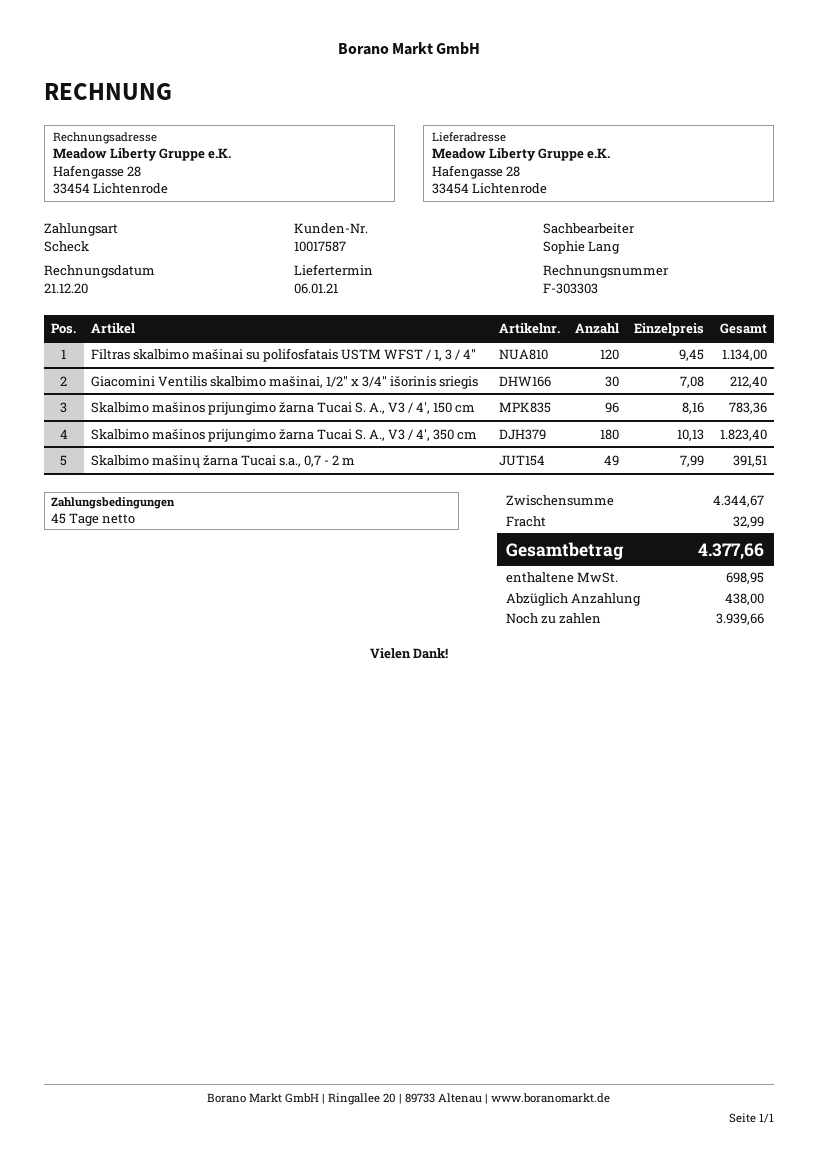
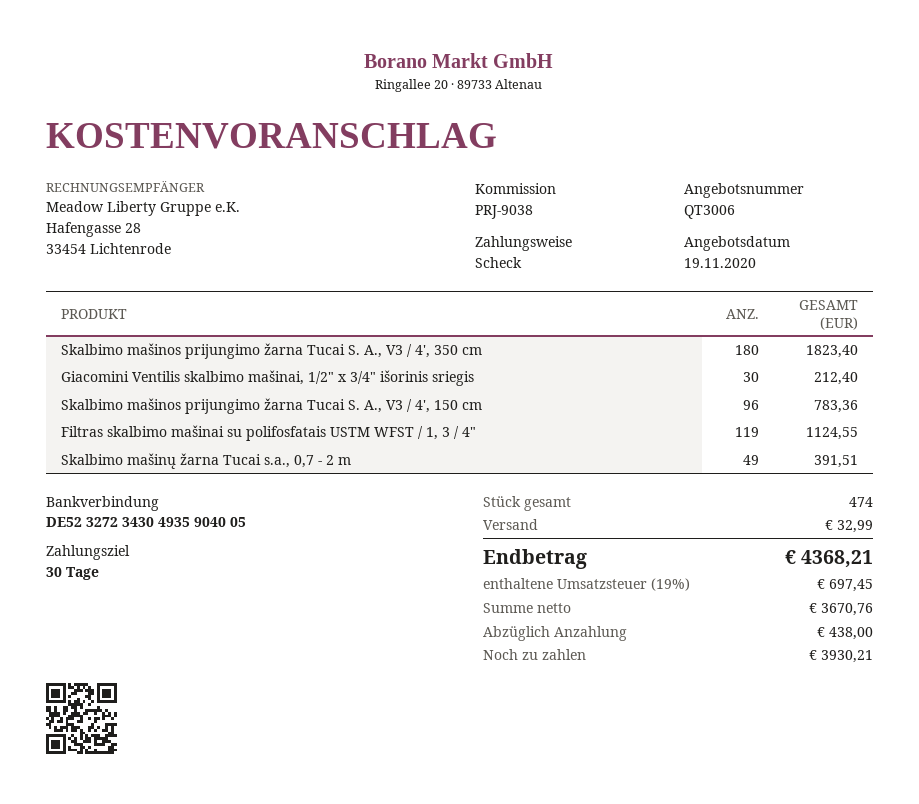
payment terms: 45 days -> 30 days
Filtras skalbimo mašinai su polifosfatais USTM WFST / 1, 3 / 4": 120 for 1134.00 -> 119 for 1124.55
tax: 698.95 -> 697.45
total: 4377.66 -> 4368.21
balance: 3939.66 -> 3930.21

